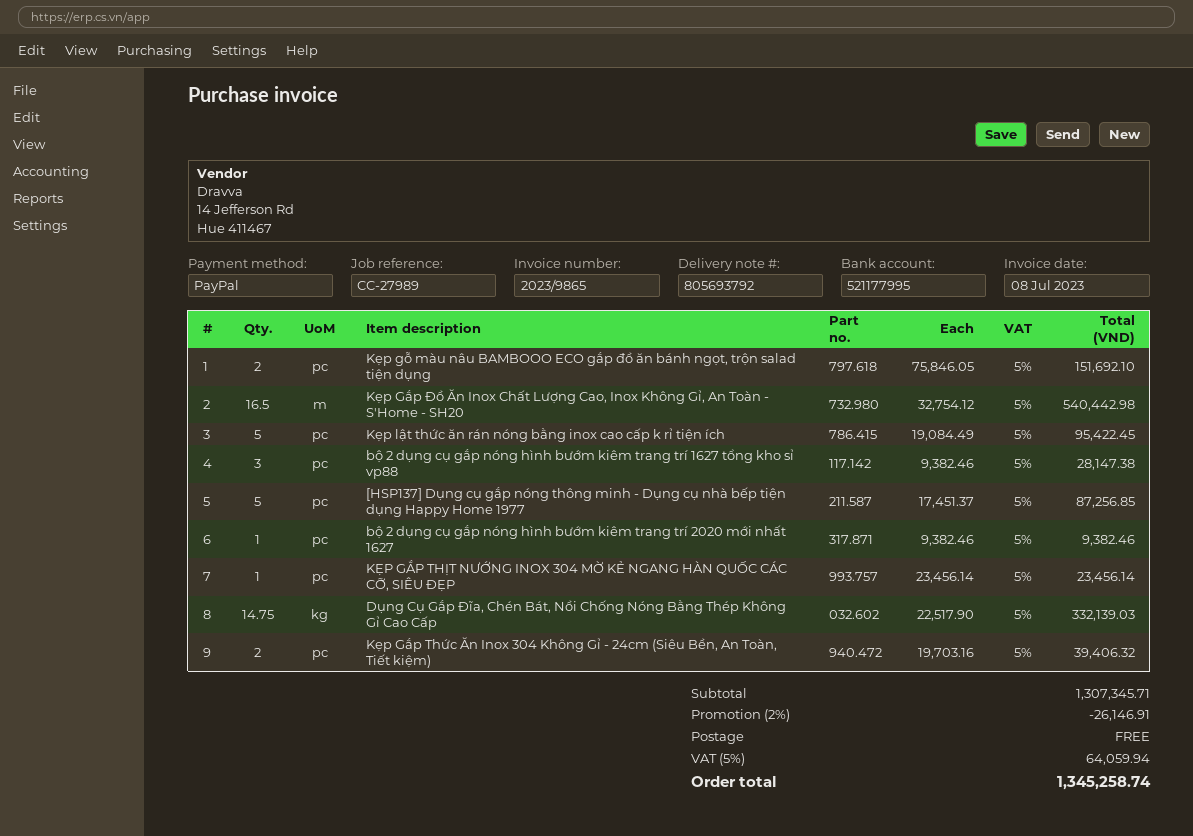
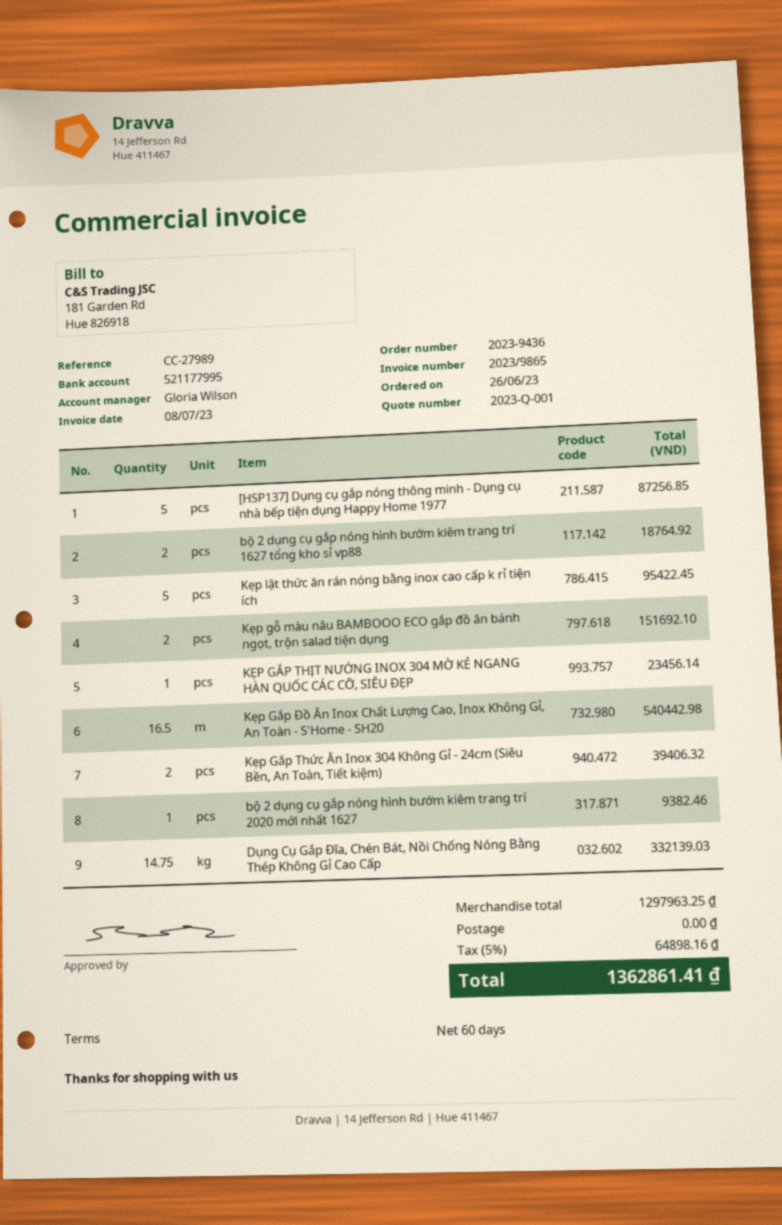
bộ 2 dụng cụ gắp nóng hình bướm kiêm trang trí 1627 tổng kho sỉ vp88: 3 for 28147.38 -> 2 for 18764.92
subtotal: 1307345.71 -> 1297963.25
discount: 2% = 26146.91 -> none
tax: 5% = 64059.94 -> 5% = 64898.16
total: 1345258.74 -> 1362861.41

